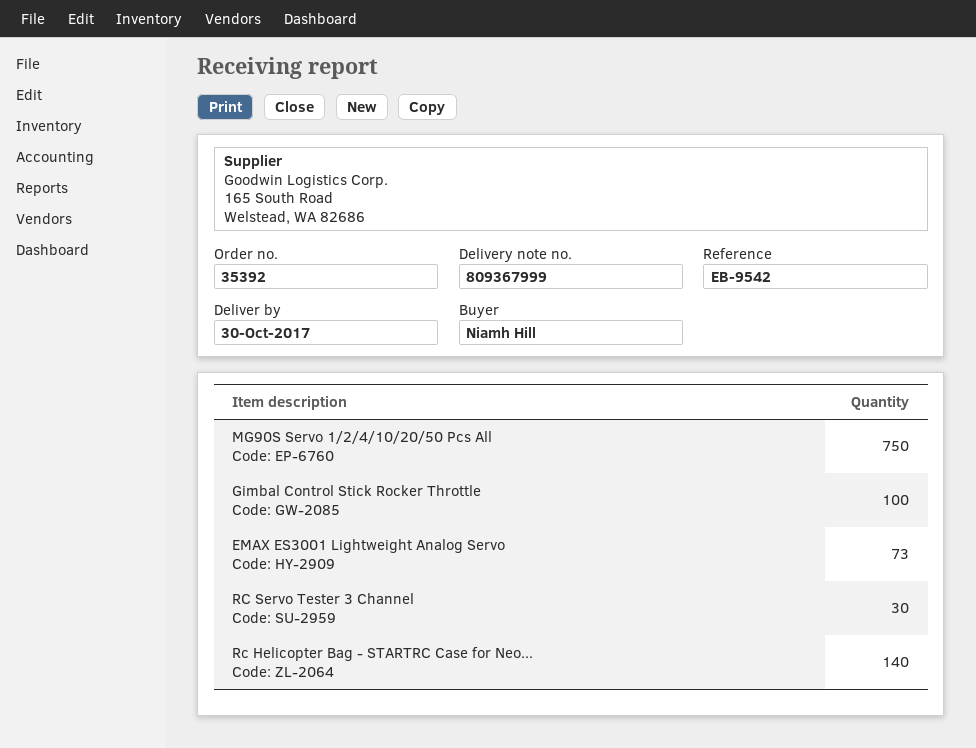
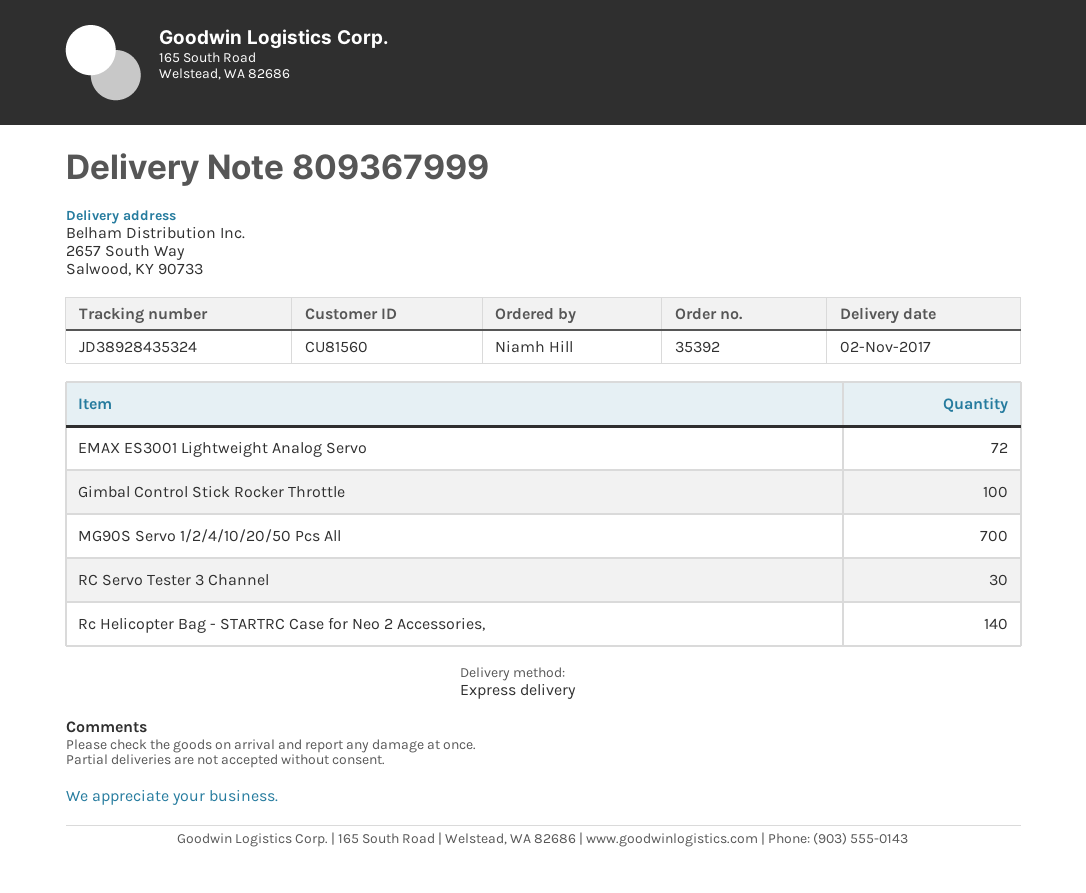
delivery date: 2017-10-30 -> 2017-11-02
MG90S Servo 1/2/4/10/20/50 Pcs All: 750 -> 700
EMAX ES3001 Lightweight Analog Servo: 73 -> 72

